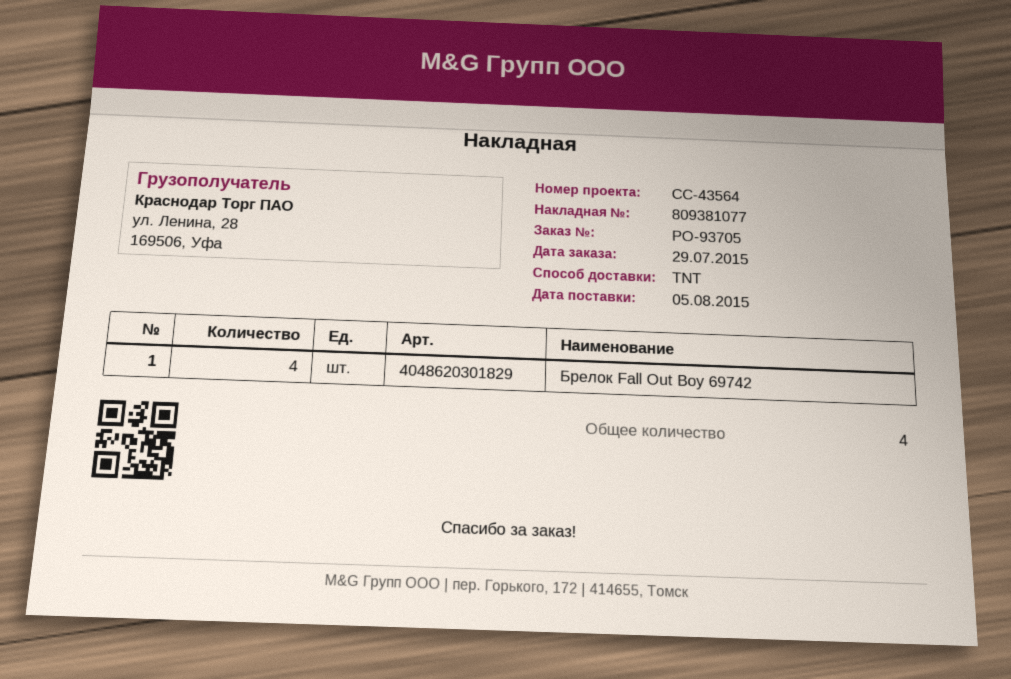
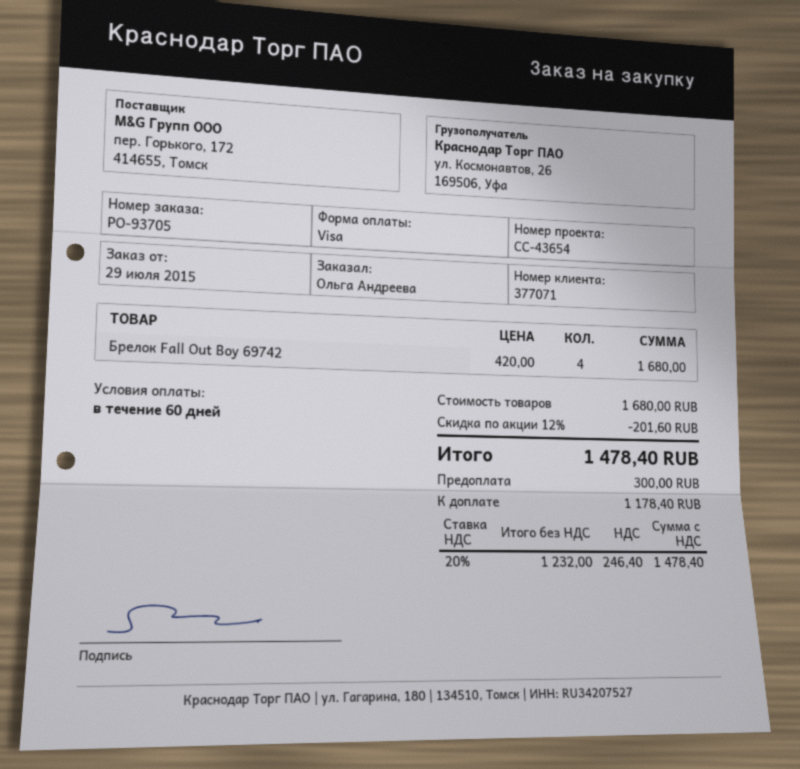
reference: CC-43564 -> CC-43654
ship to: ул. Ленина, 28, 169506, Уфа -> ул. Космонавтов, 26, 169506, Уфа

